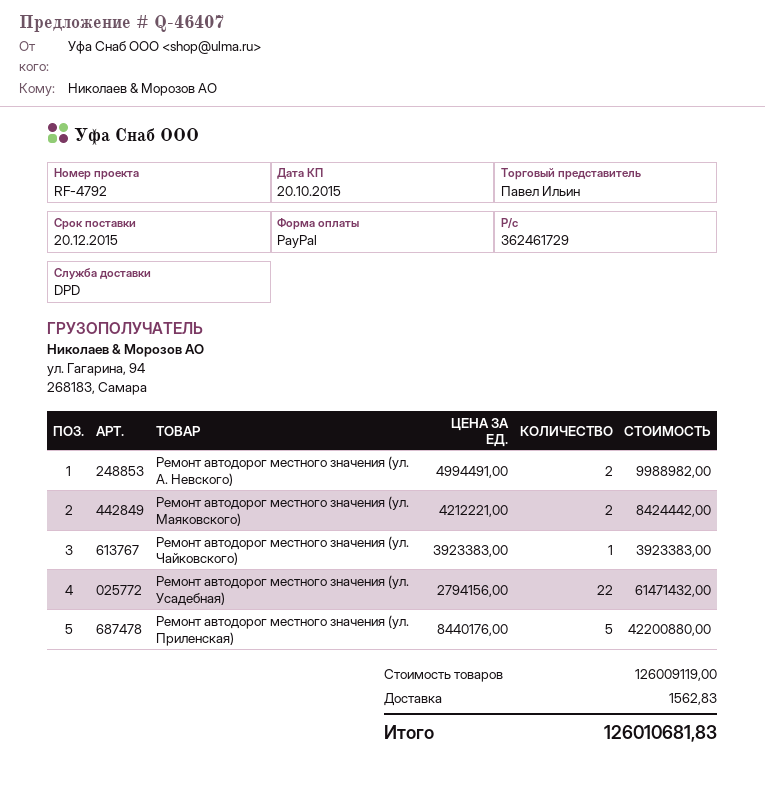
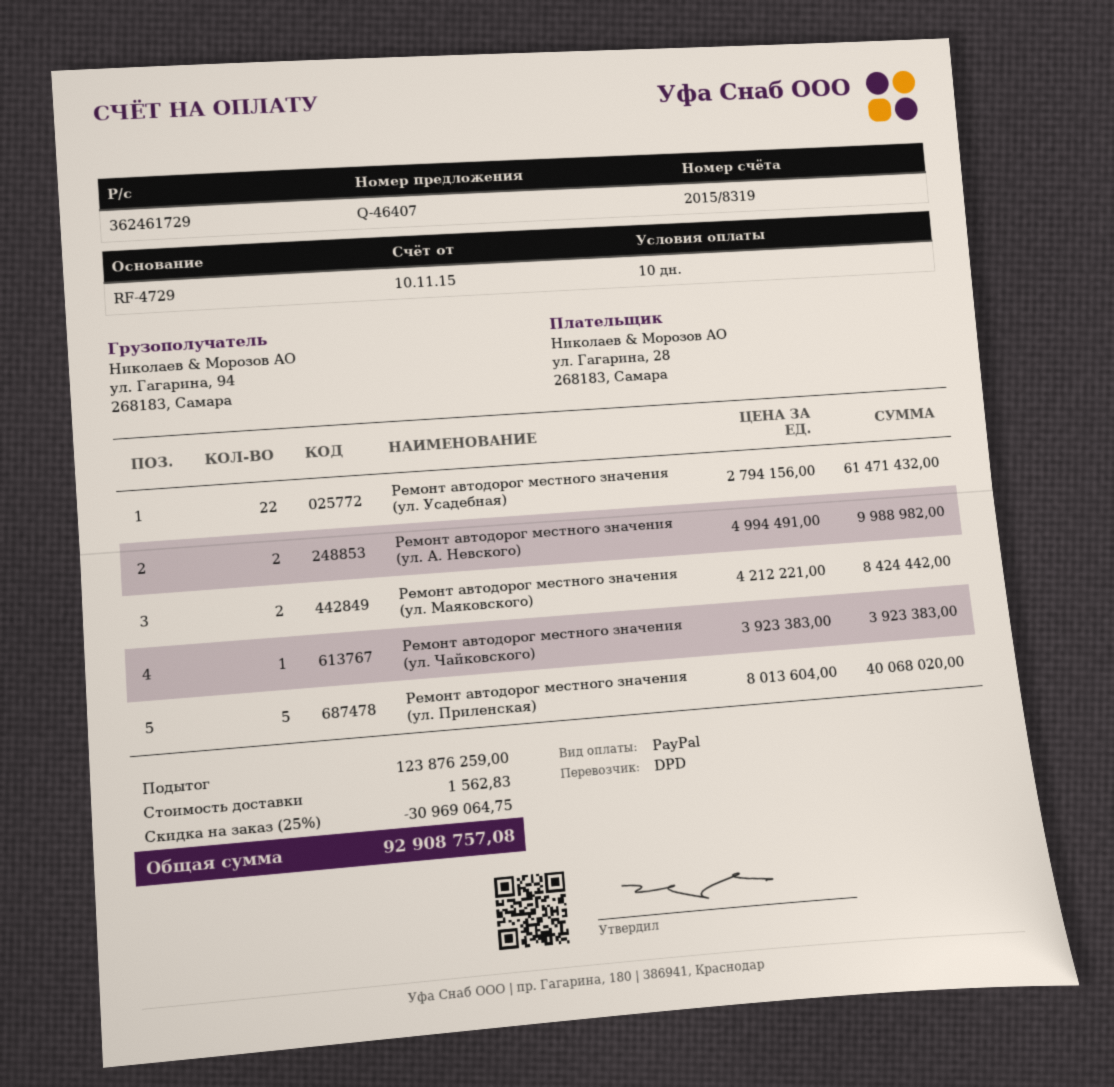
reference: RF-4792 -> RF-4729
Ремонт автодорог местного значения (ул. Приленская): 5 x 8440176.00 = 42200880.00 -> 5 x 8013604.00 = 40068020.00
subtotal: 126009119.00 -> 123876259.00
discount: none -> 25% = 30969064.75
total: 126010681.83 -> 92908757.08

